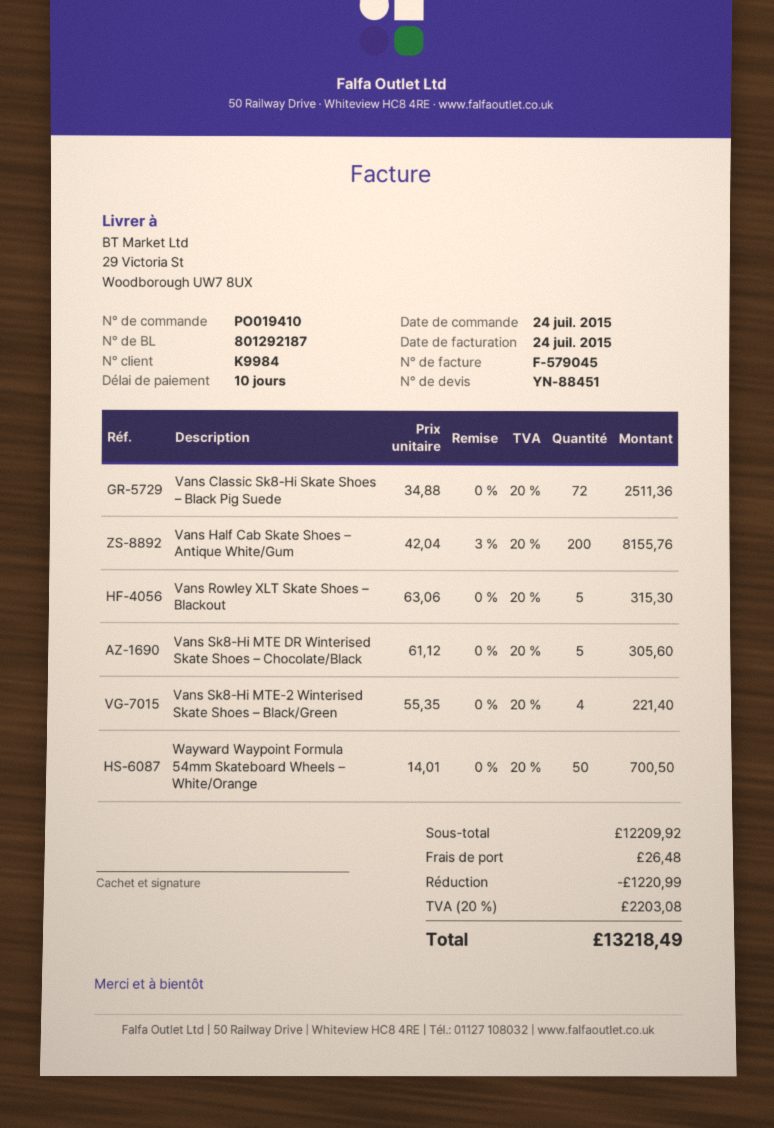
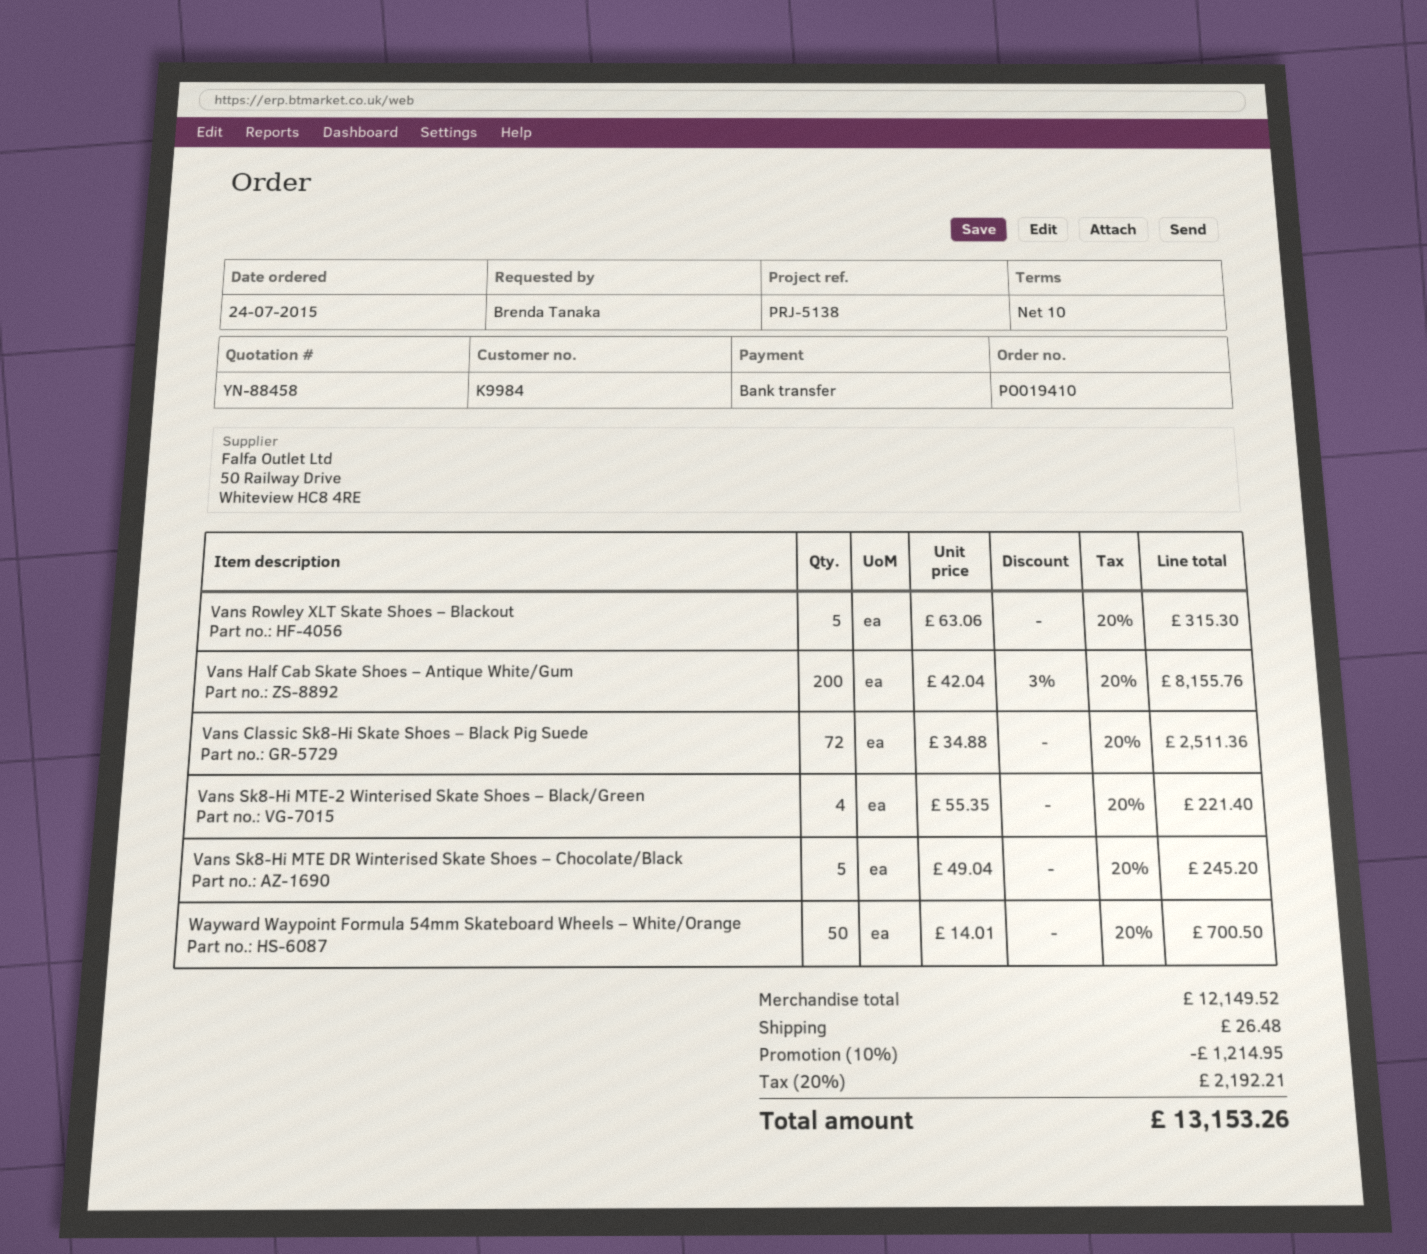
quote number: YN-88451 -> YN-88458
Vans Sk8-Hi MTE DR Winterised Skate Shoes – Chocolate/Black: 5 x 61.12 = 305.60 -> 5 x 49.04 = 245.20
subtotal: 12209.92 -> 12149.52
discount: 1220.99 -> 1214.95
tax: 20% = 2203.08 -> 20% = 2192.21
total: 13218.49 -> 13153.26

